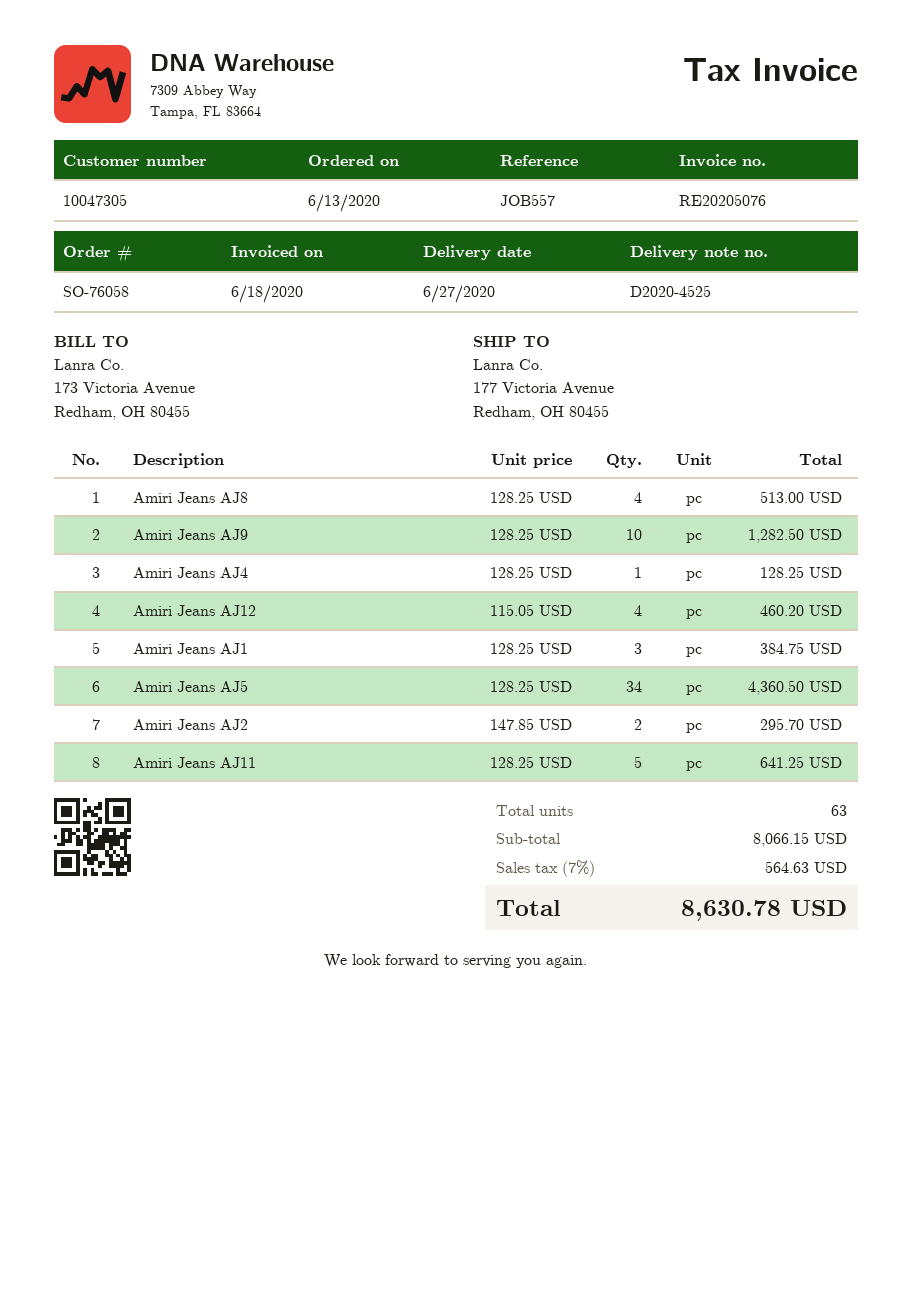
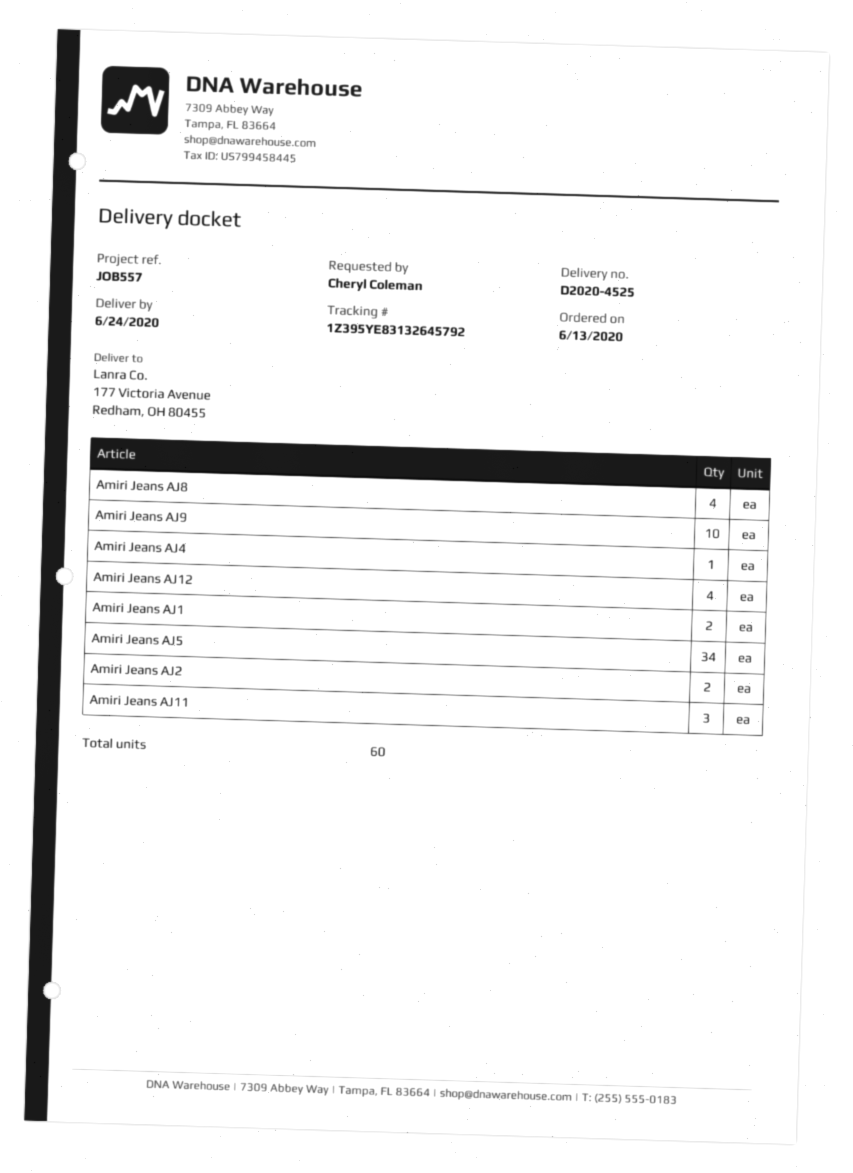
delivery date: 2020-06-27 -> 2020-06-24
Amiri Jeans AJ1: 3 -> 2
Amiri Jeans AJ11: 5 -> 3
total quantity: 63 -> 60

